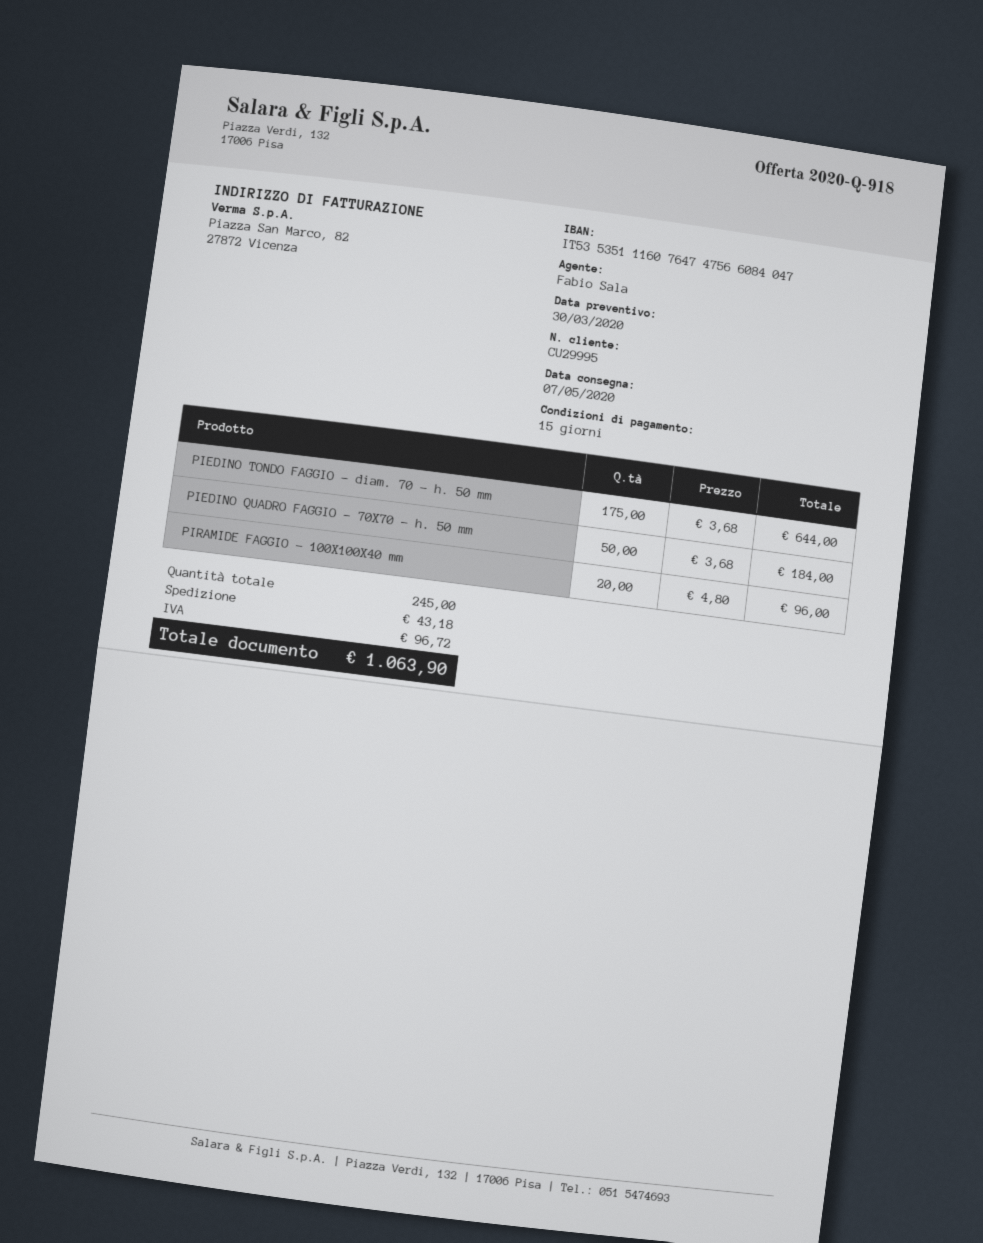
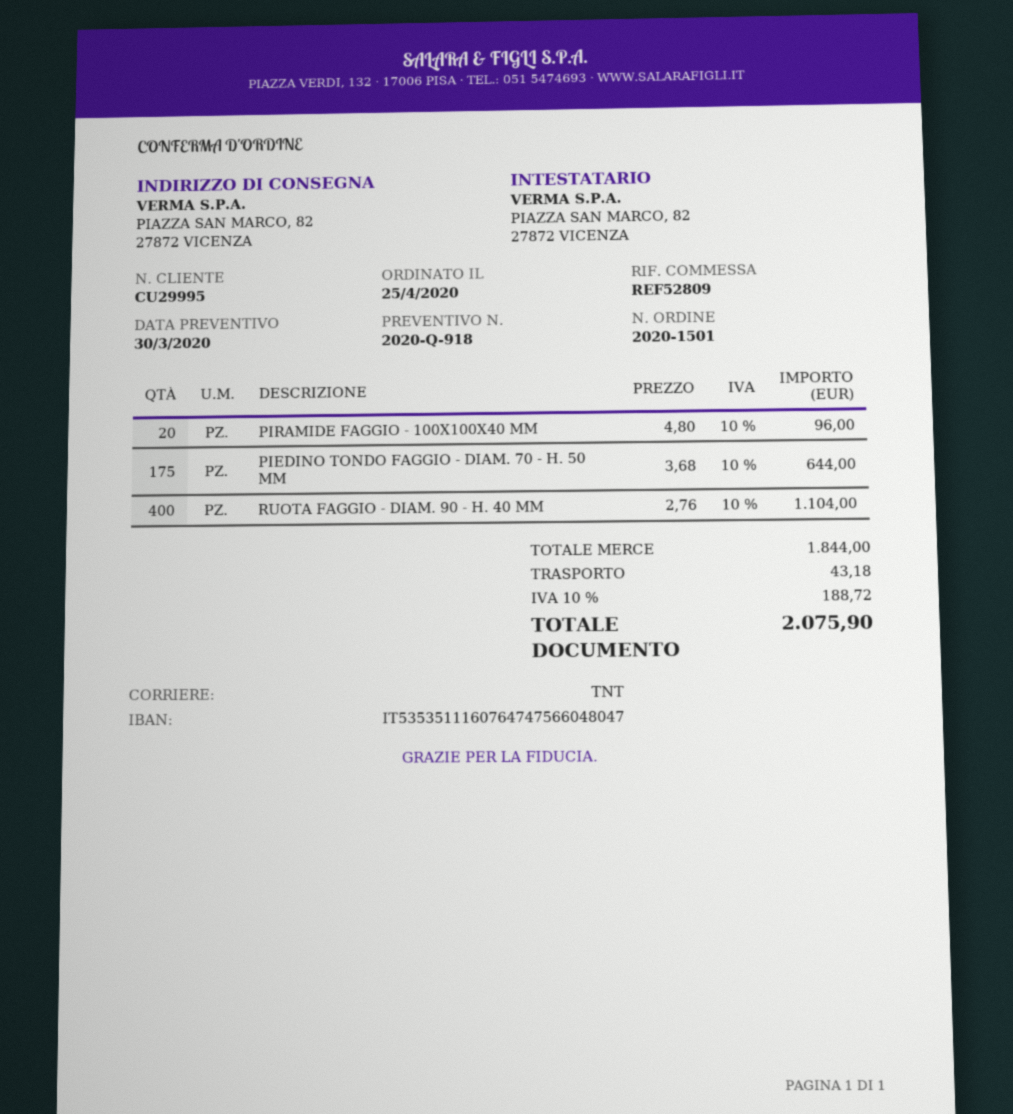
bank account: IT5353511160764747566084047 -> IT5353511160764747566048047
PIEDINO QUADRO FAGGIO - 70X70 - h. 50 mm: 50 x 3.68 = 184.00 -> none
RUOTA FAGGIO - DIAM. 90 - H. 40 MM: none -> 400 x 2.76 = 1104.00
tax: 96.72 -> 188.72
total: 1063.90 -> 2075.90

